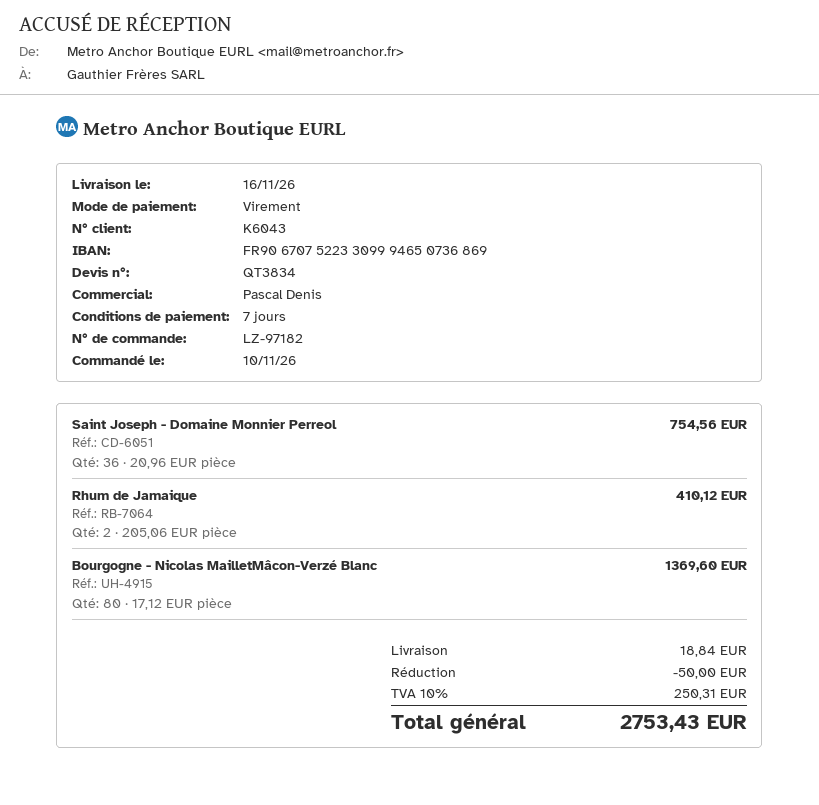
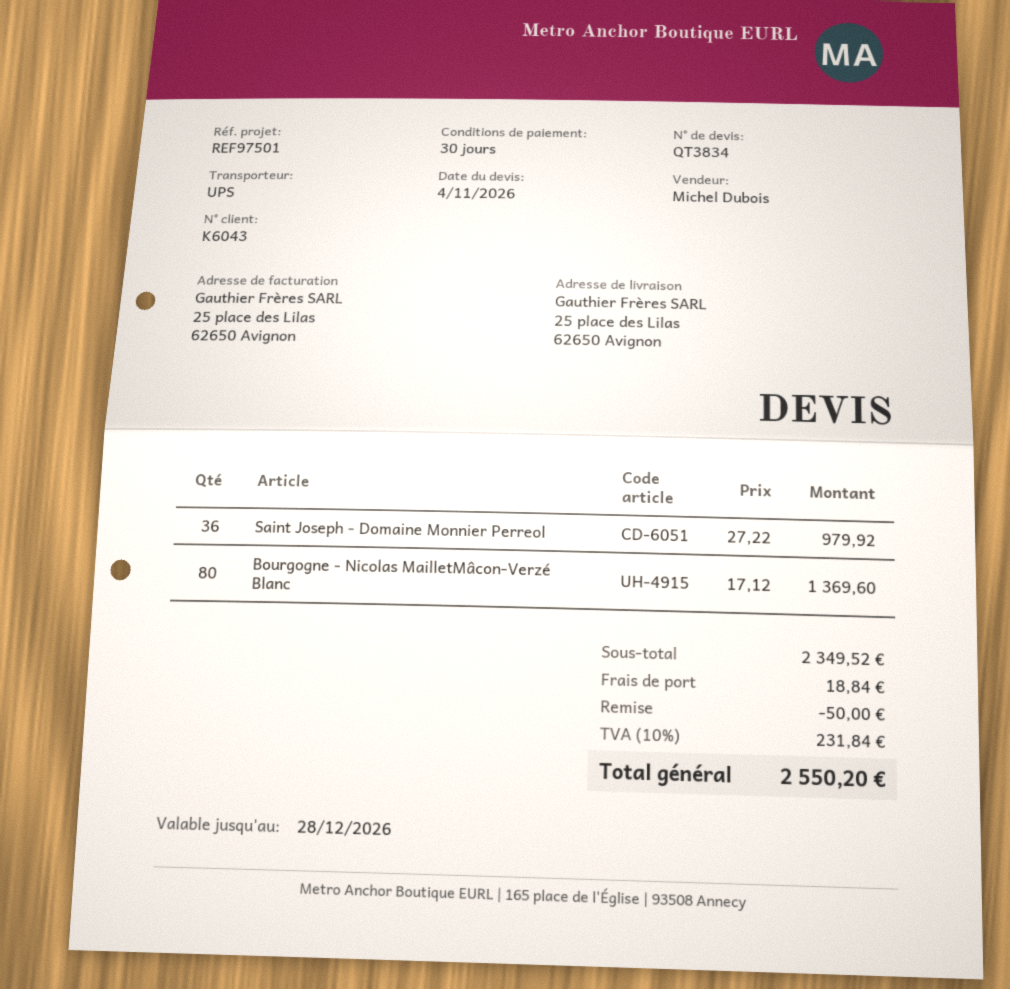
payment terms: 7 days -> 30 days
sales rep: Pascal Denis -> Michel Dubois
Saint Joseph - Domaine Monnier Perreol: 36 x 20.96 = 754.56 -> 36 x 27.22 = 979.92
Rhum de Jamaique: 2 x 205.06 = 410.12 -> none
tax: 10% = 250.31 -> 10% = 231.84
total: 2753.43 -> 2550.20

